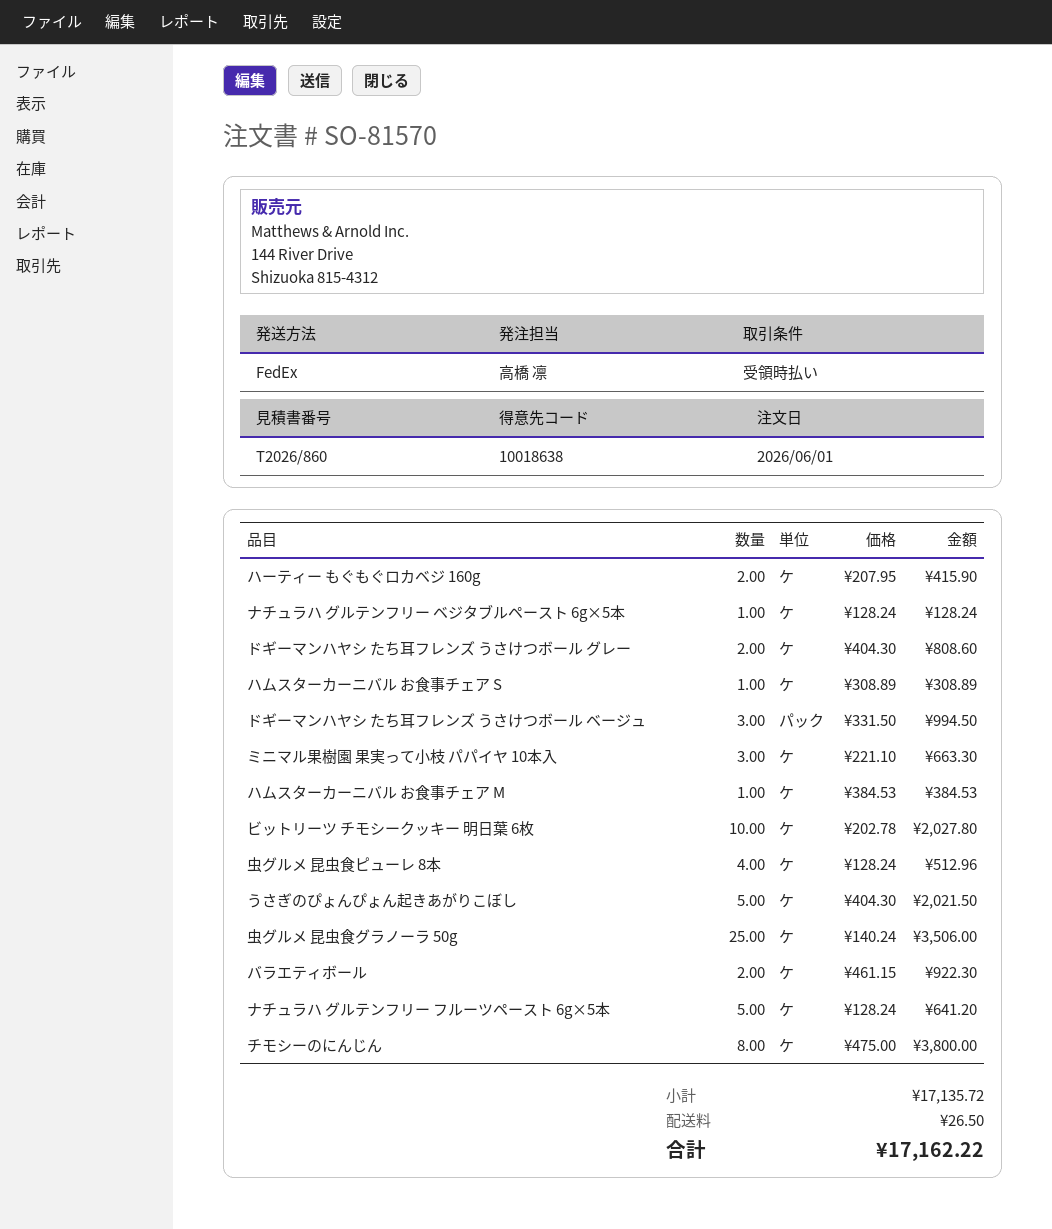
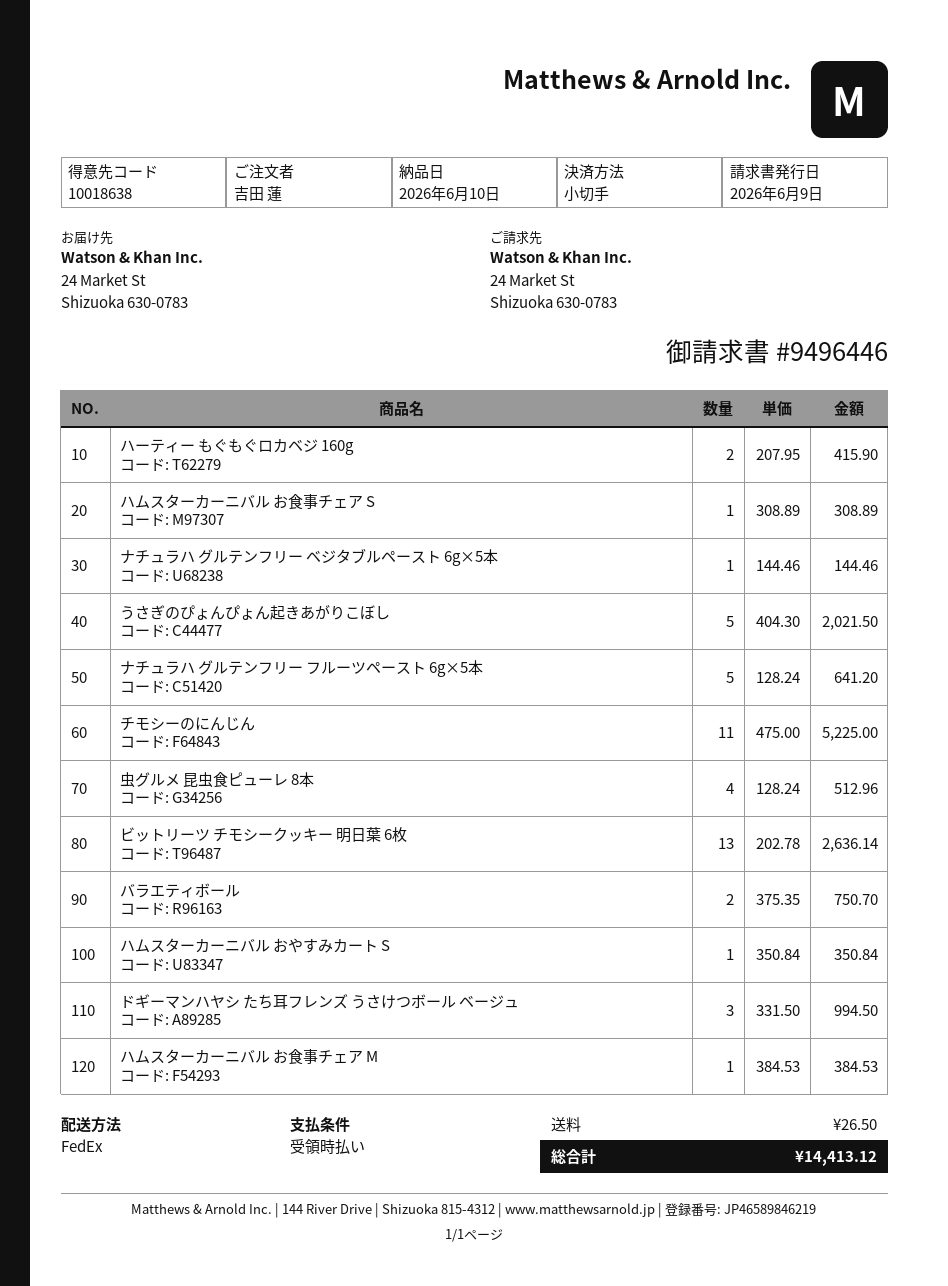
ordered by: 高橋 凛 -> 吉田 蓮
ナチュラハ グルテンフリー ベジタブルペースト 6g×5本: 1 x 128.24 = 128.24 -> 1 x 144.46 = 144.46
ドギーマンハヤシ たち耳フレンズ うさけつボール グレー: 2 x 404.30 = 808.60 -> none
ミニマル果樹園 果実って小枝 パパイヤ 10本入: 3 x 221.10 = 663.30 -> none
ビットリーツ チモシークッキー 明日葉 6枚: 10 x 202.78 = 2027.80 -> 13 x 202.78 = 2636.14
虫グルメ 昆虫食グラノーラ 50g: 25 x 140.24 = 3506.00 -> none
バラエティボール: 2 x 461.15 = 922.30 -> 2 x 375.35 = 750.70
チモシーのにんじん: 8 x 475.00 = 3800.00 -> 11 x 475.00 = 5225.00
ハムスターカーニバル おやすみカート S: none -> 1 x 350.84 = 350.84
total: 17162.22 -> 14413.12

